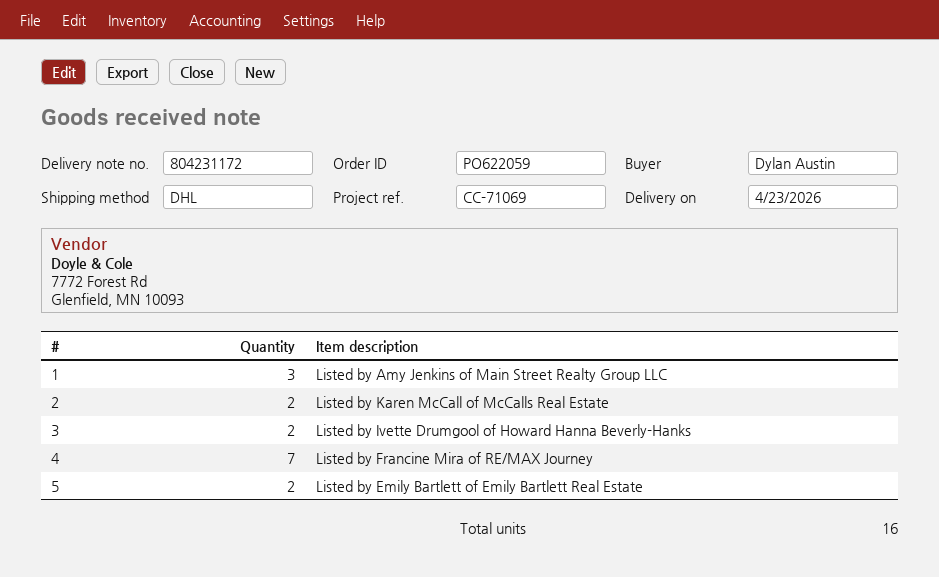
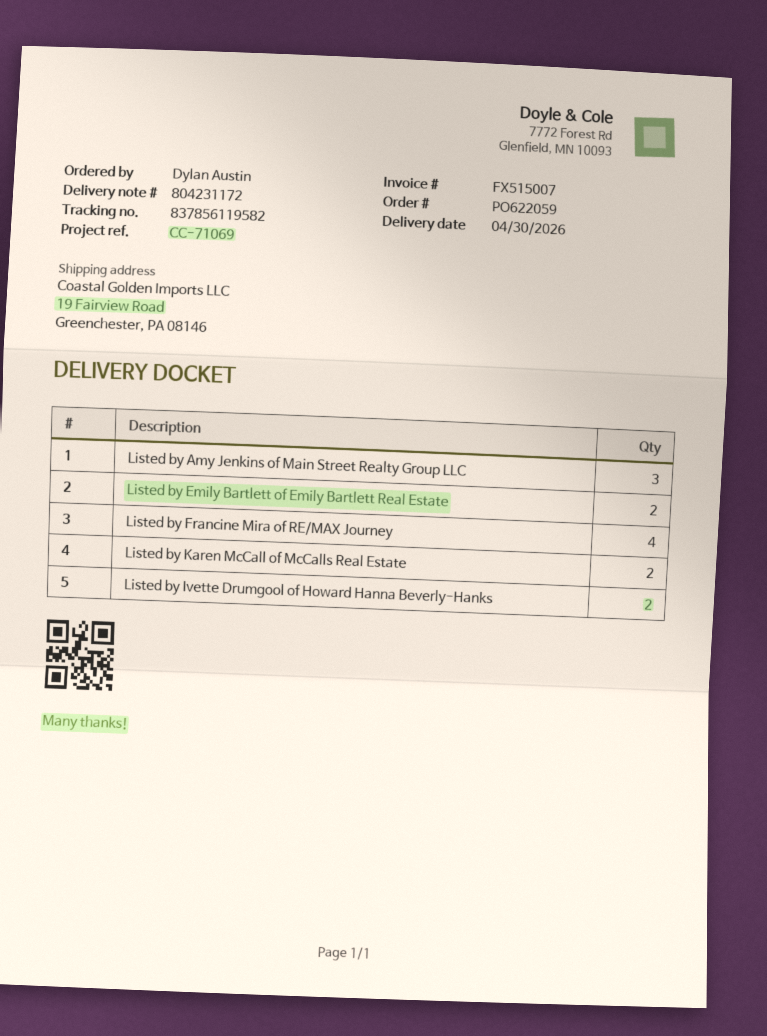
delivery date: 2026-04-23 -> 2026-04-30
Listed by Francine Mira of RE/MAX Journey: 7 -> 4

